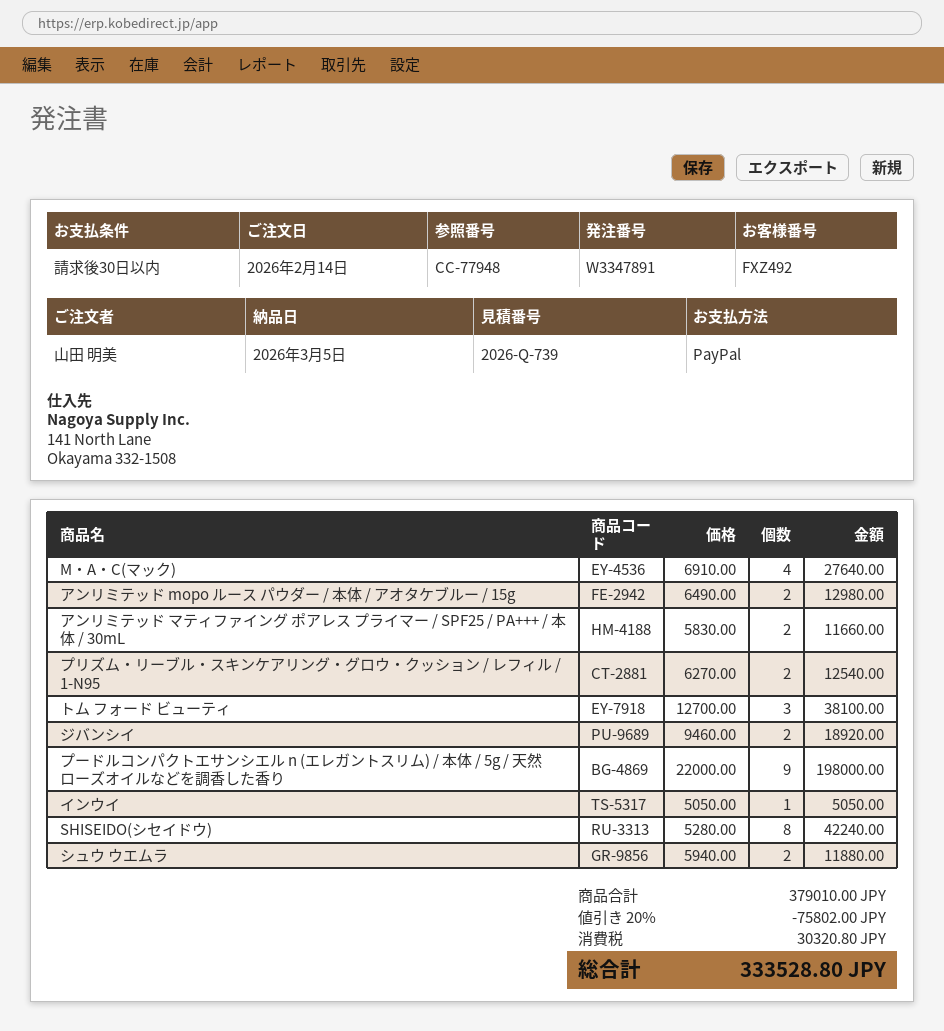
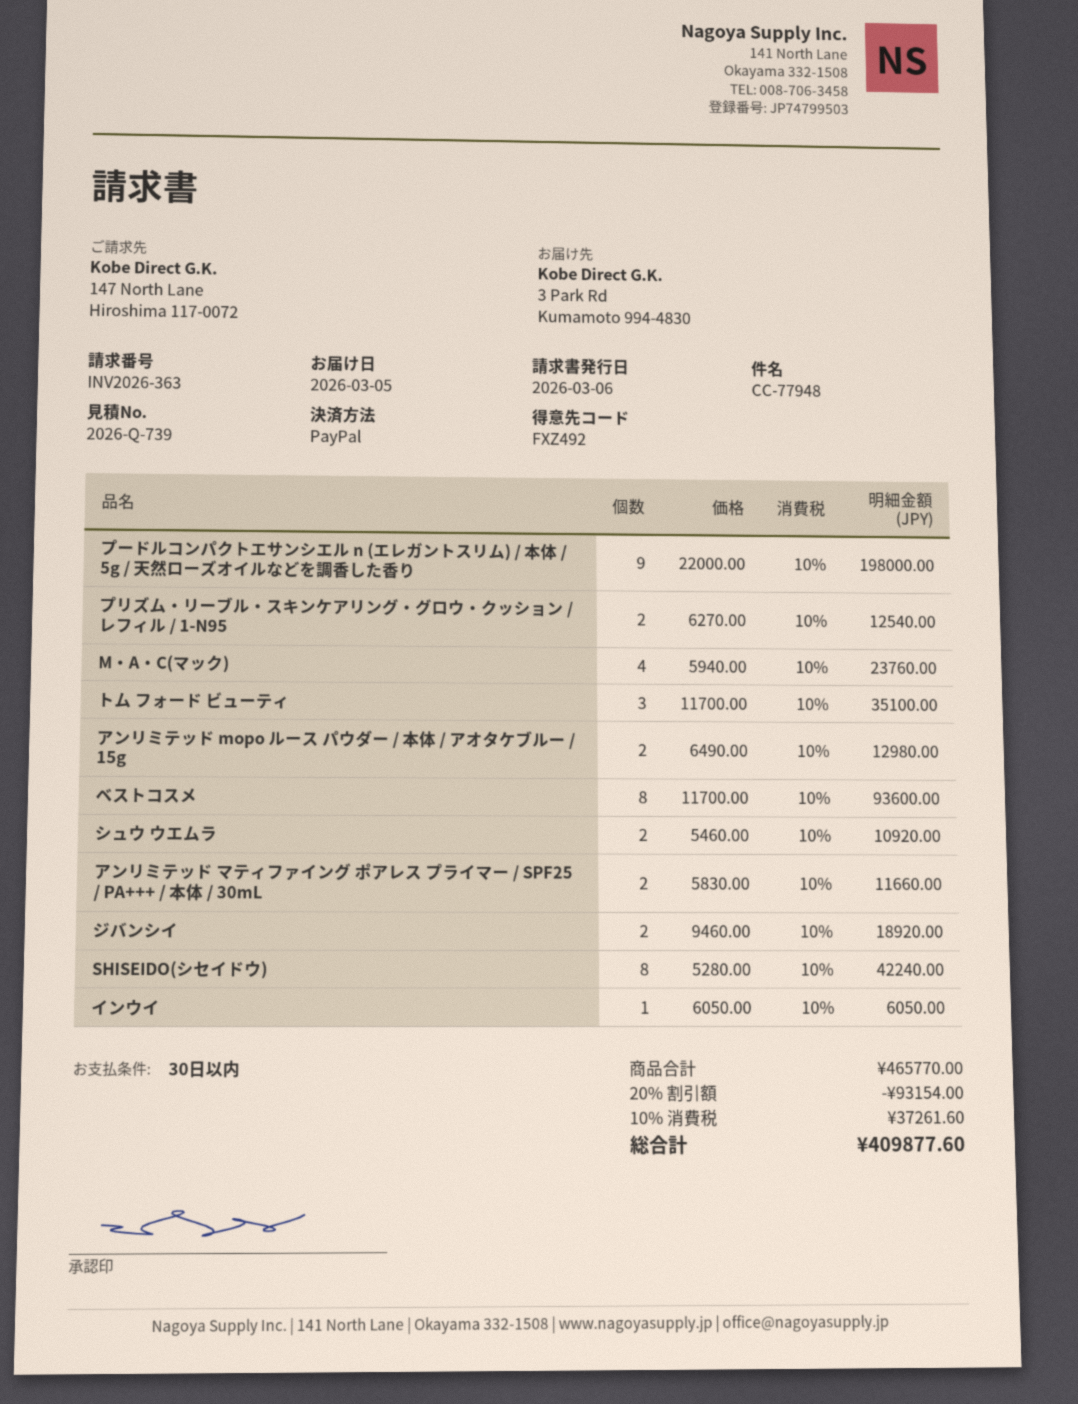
M・A・C(マック): 4 x 6910.00 = 27640.00 -> 4 x 5940.00 = 23760.00
トム フォード ビューティ: 3 x 12700.00 = 38100.00 -> 3 x 11700.00 = 35100.00
インウイ: 1 x 5050.00 = 5050.00 -> 1 x 6050.00 = 6050.00
シュウ ウエムラ: 2 x 5940.00 = 11880.00 -> 2 x 5460.00 = 10920.00
ベストコスメ: none -> 8 x 11700.00 = 93600.00
subtotal: 379010.00 -> 465770.00
discount: 20% = 75802.00 -> 20% = 93154.00
tax: 30320.80 -> 37261.60
total: 333528.80 -> 409877.60

